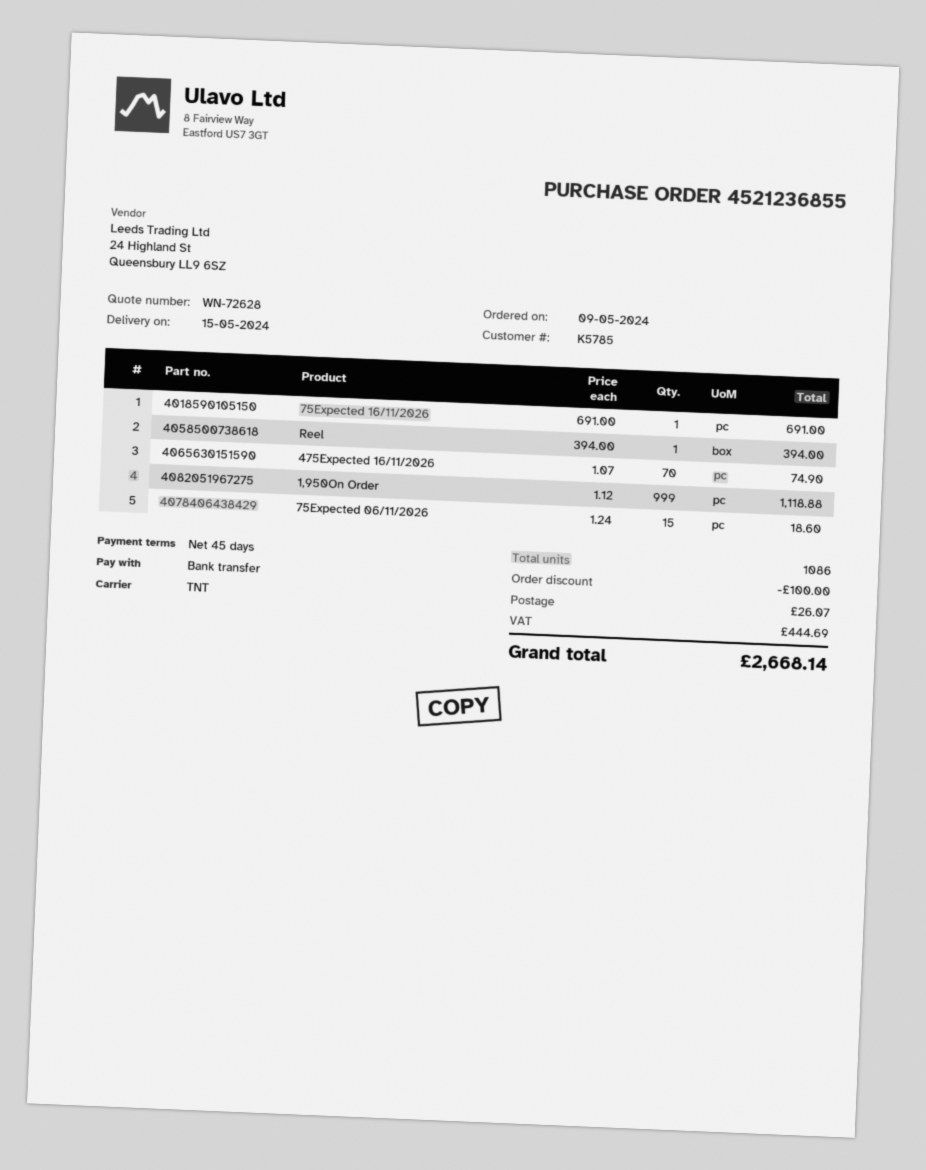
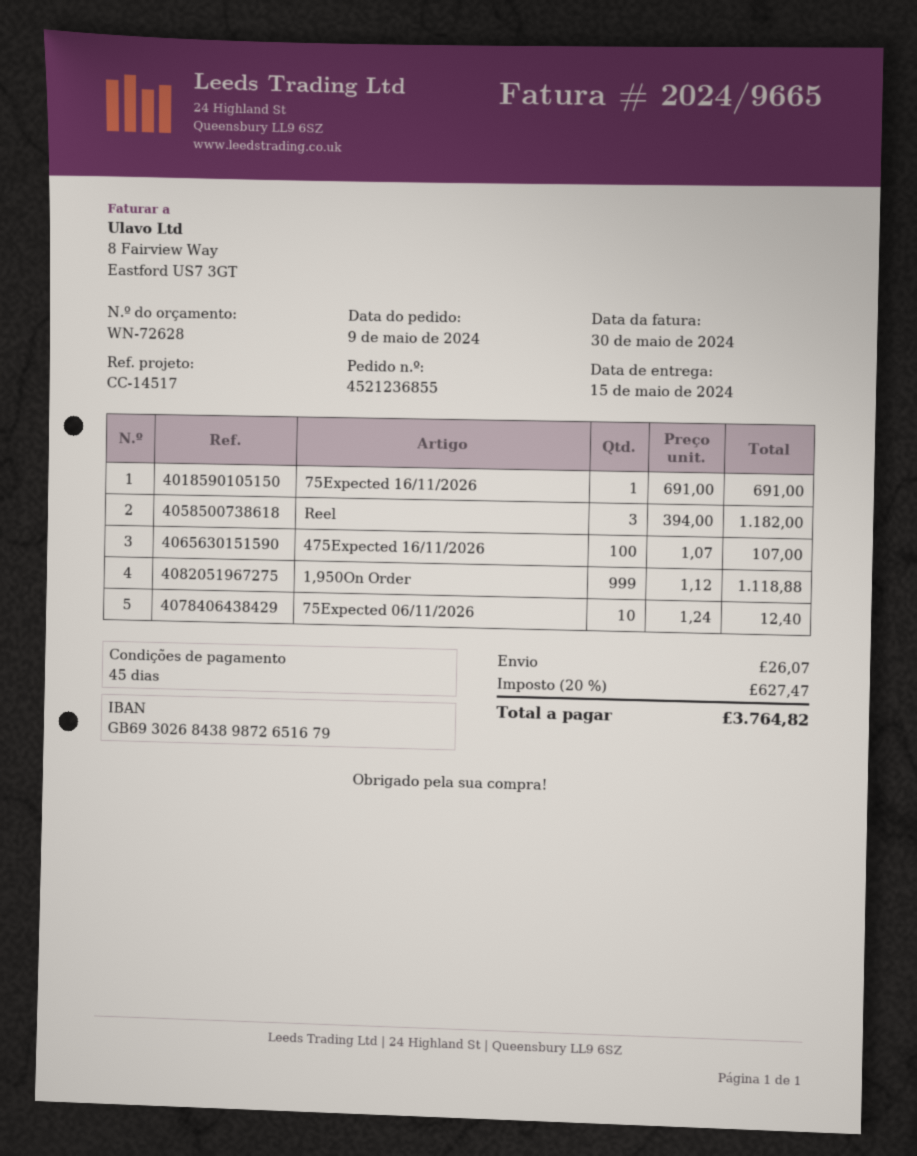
Reel: 1 x 394.00 = 394.00 -> 3 x 394.00 = 1182.00
475Expected 16/11/2026: 70 x 1.07 = 74.90 -> 100 x 1.07 = 107.00
75Expected 06/11/2026: 15 x 1.24 = 18.60 -> 10 x 1.24 = 12.40
discount: 100.00 -> none
tax: 444.69 -> 627.47
total: 2668.14 -> 3764.82

